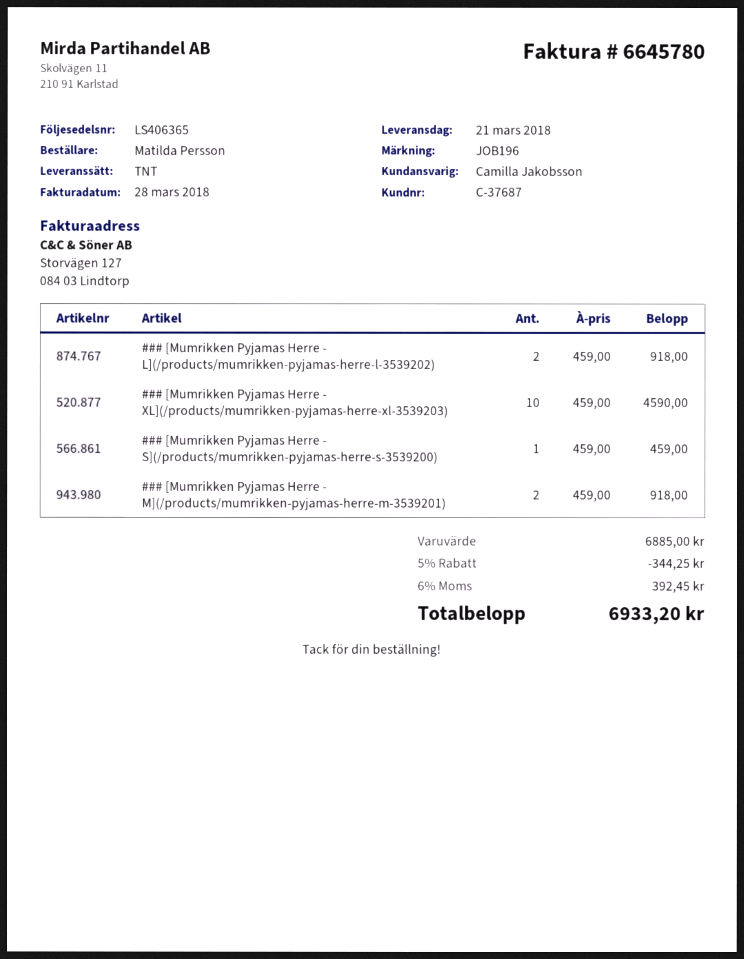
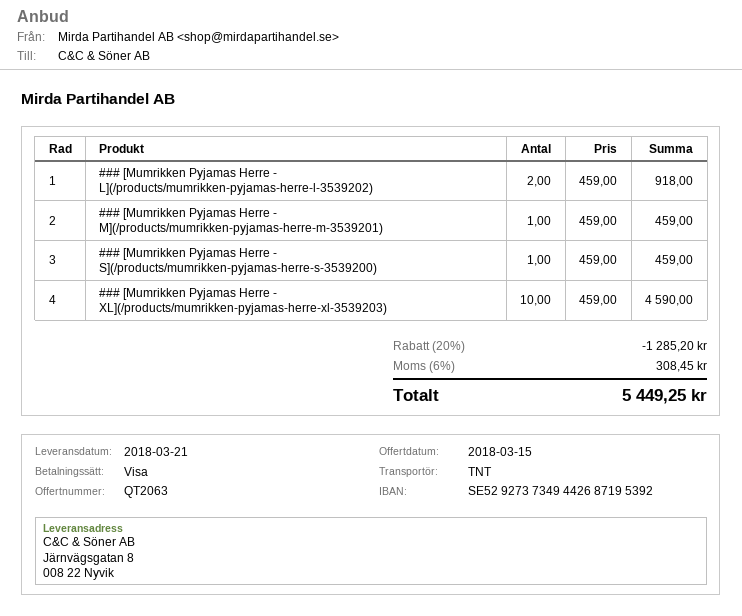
### [Mumrikken Pyjamas Herre - M](/products/mumrikken-pyjamas-herre-m-3539201): 2 x 459.00 = 918.00 -> 1 x 459.00 = 459.00
discount: 5% = 344.25 -> 20% = 1285.20
tax: 6% = 392.45 -> 6% = 308.45
total: 6933.20 -> 5449.25

